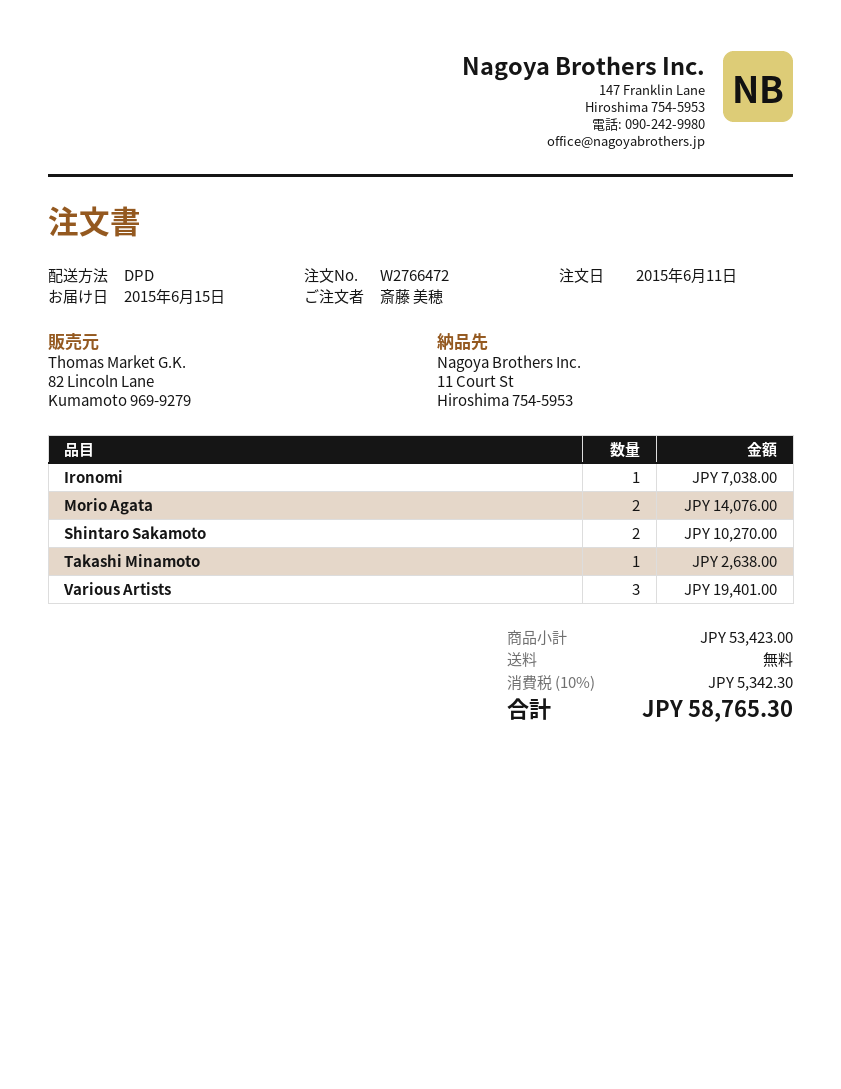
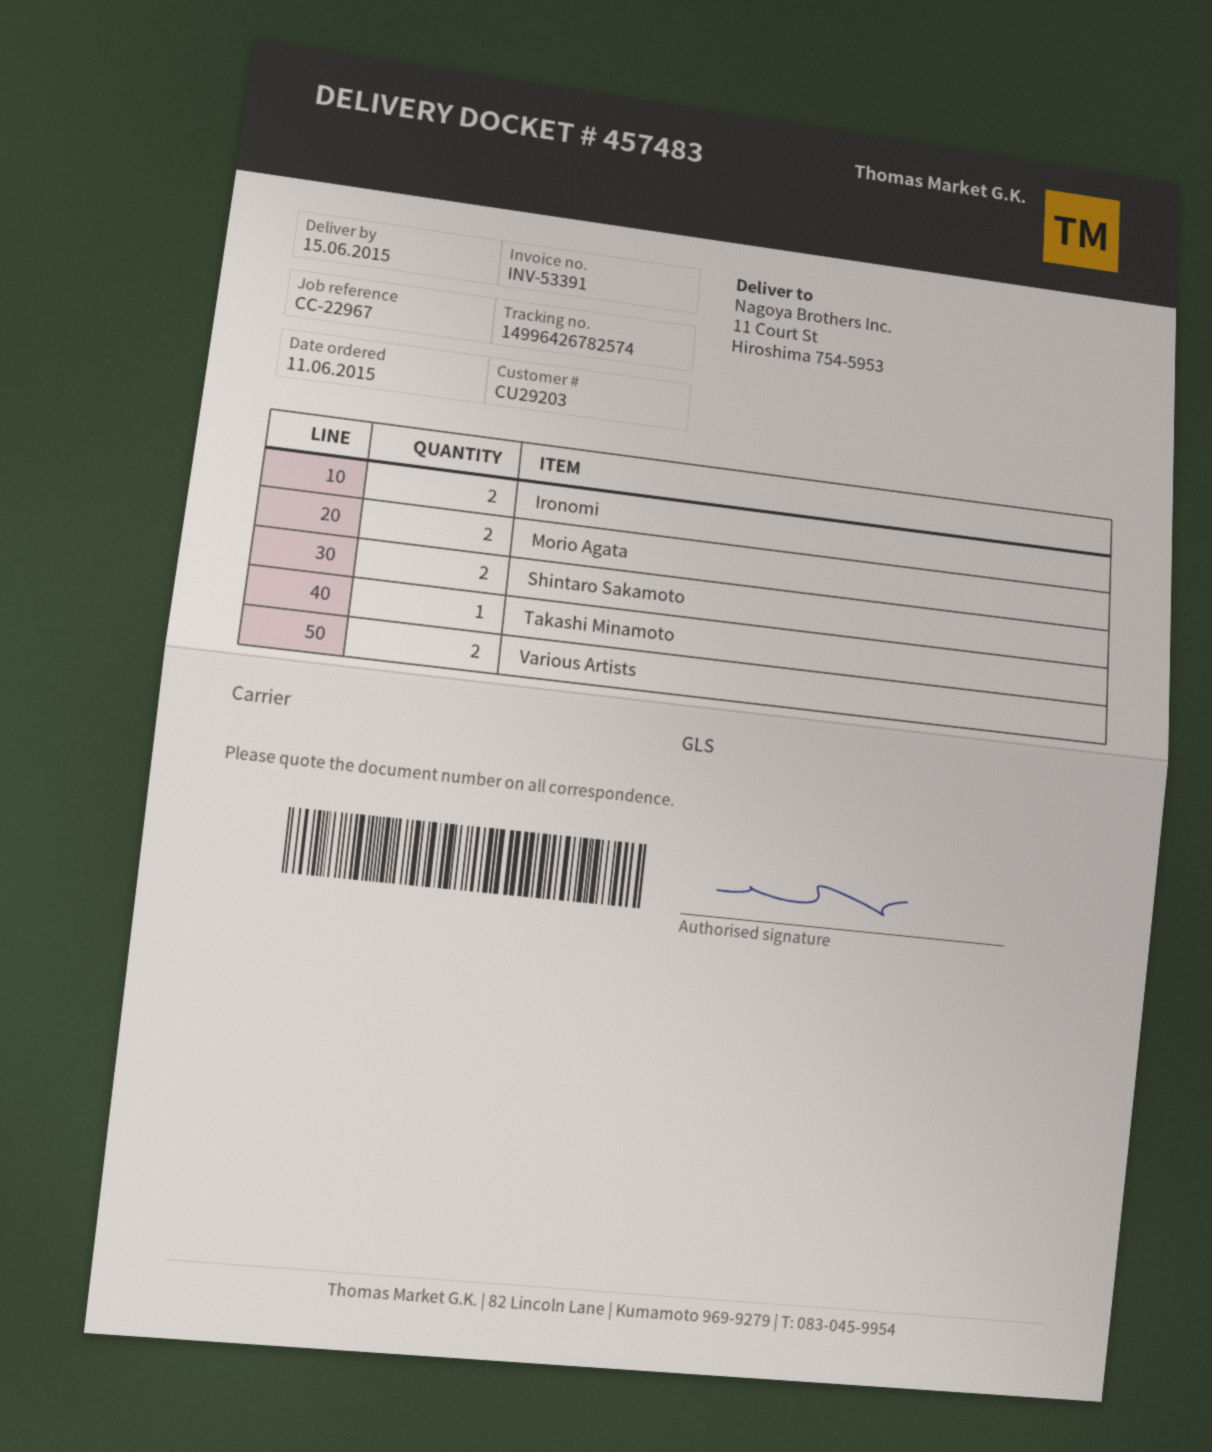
shipping method: DPD -> GLS
Ironomi: 1 -> 2
Various Artists: 3 -> 2

